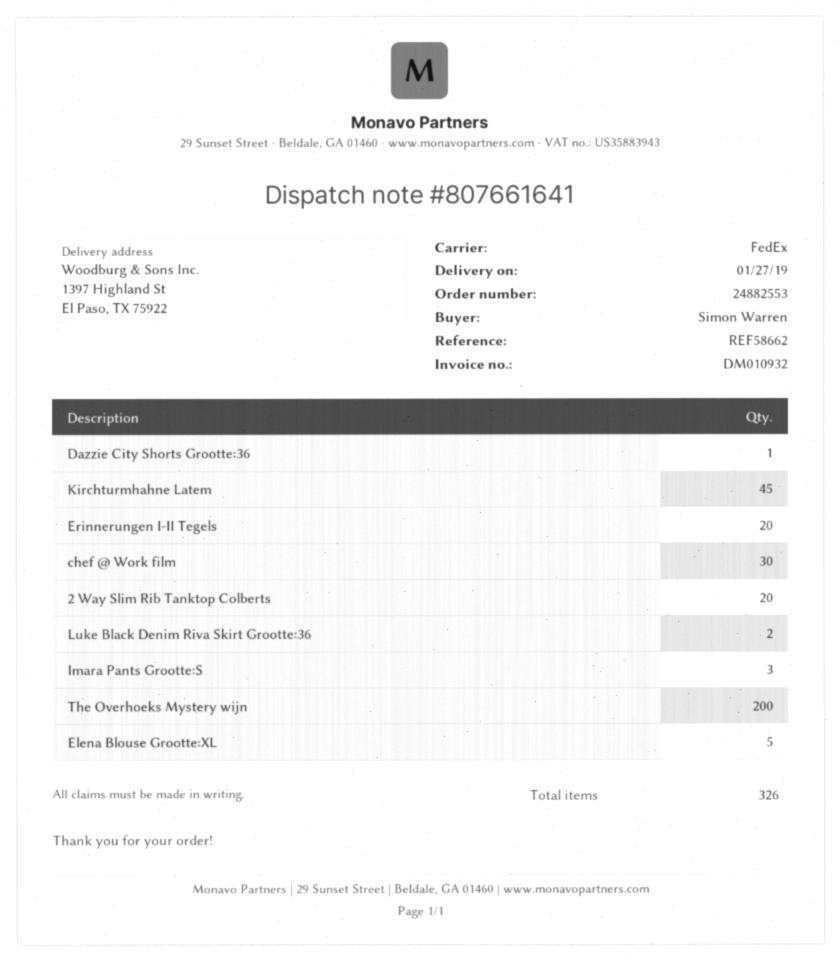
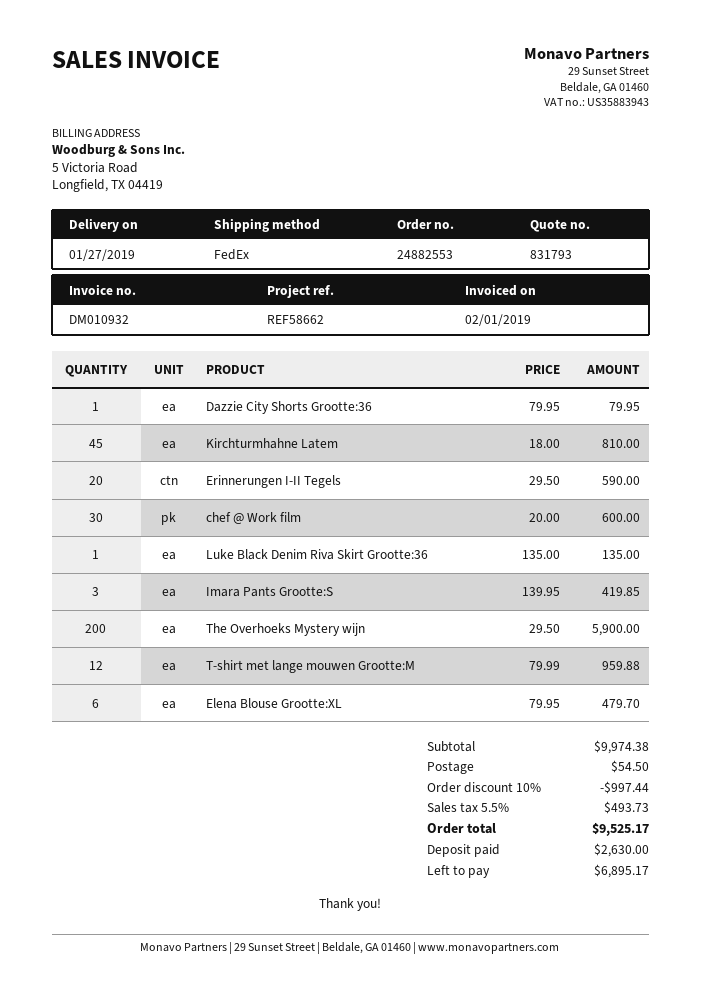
2 Way Slim Rib Tanktop Colberts: 20 -> none
Luke Black Denim Riva Skirt Grootte:36: 2 -> 1
Elena Blouse Grootte:XL: 5 -> 6
T-shirt met lange mouwen Grootte:M: none -> 12

